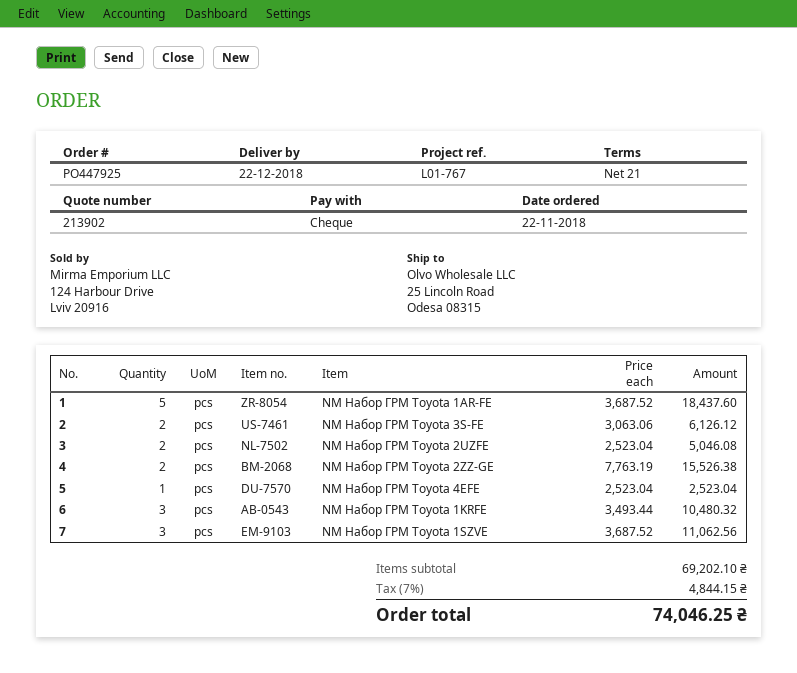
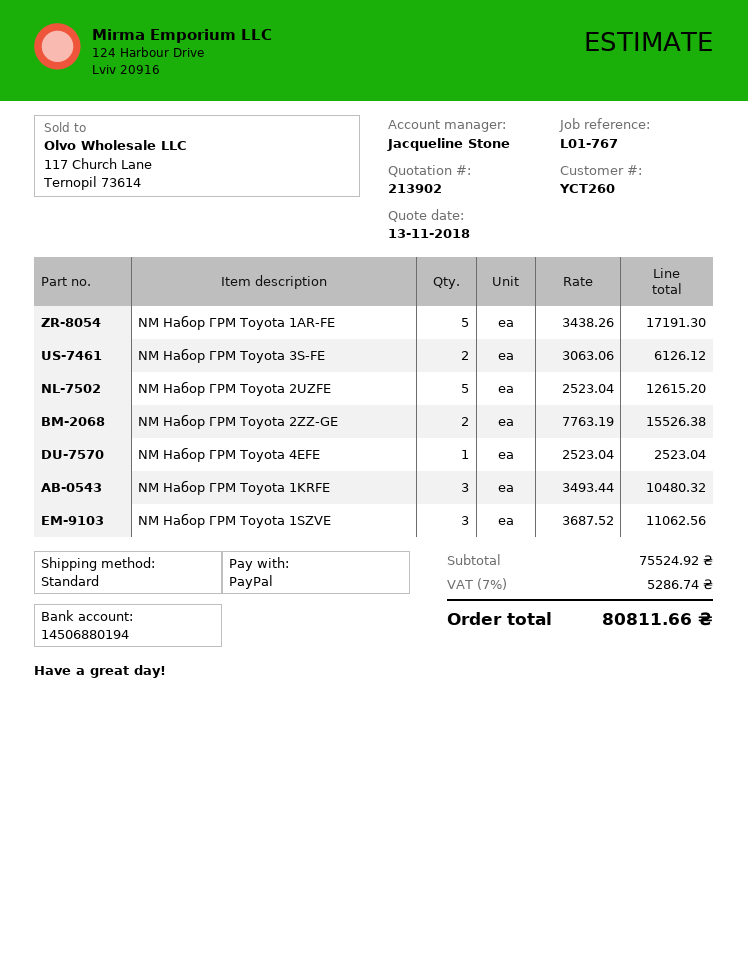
payment method: cheque -> PayPal
NM Набор ГРМ Toyota 1AR-FE: 5 x 3687.52 = 18437.60 -> 5 x 3438.26 = 17191.30
NM Набор ГРМ Toyota 2UZFE: 2 x 2523.04 = 5046.08 -> 5 x 2523.04 = 12615.20
subtotal: 69202.10 -> 75524.92
tax: 7% = 4844.15 -> 7% = 5286.74
total: 74046.25 -> 80811.66

